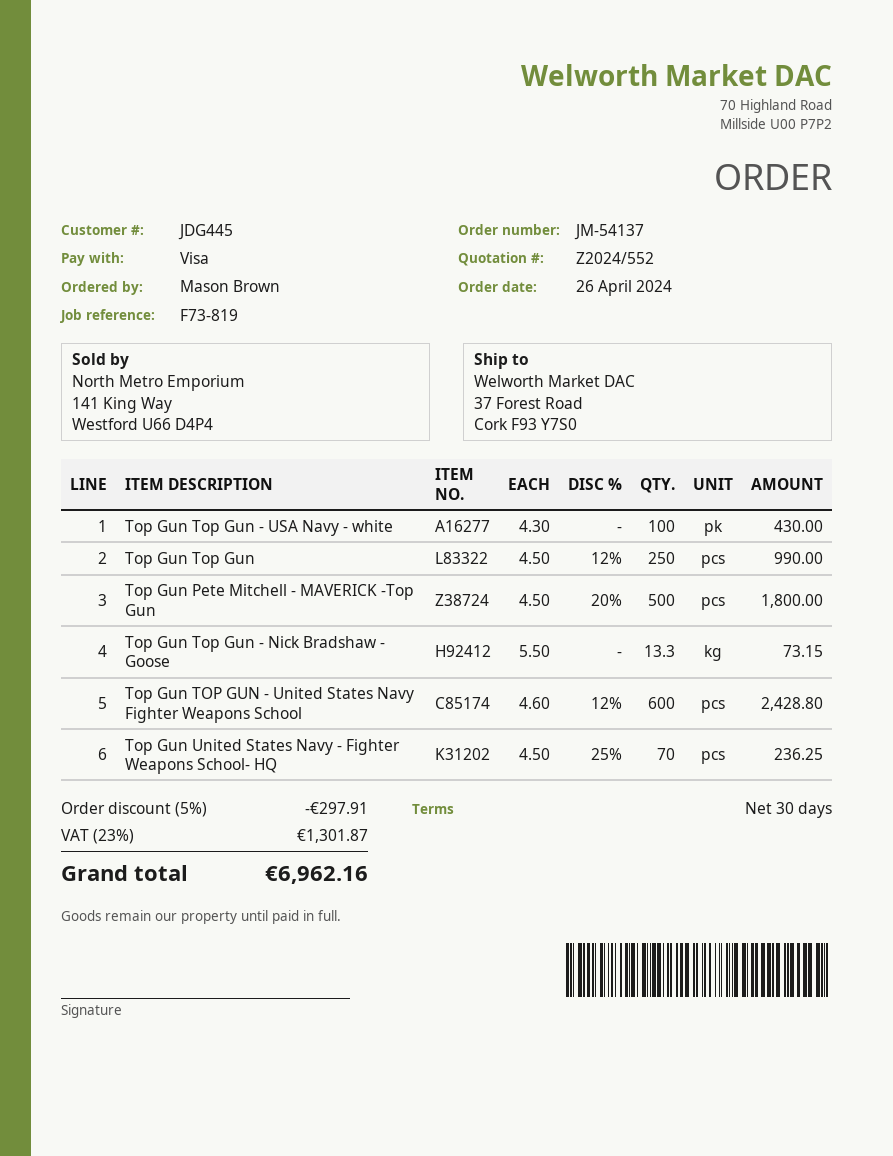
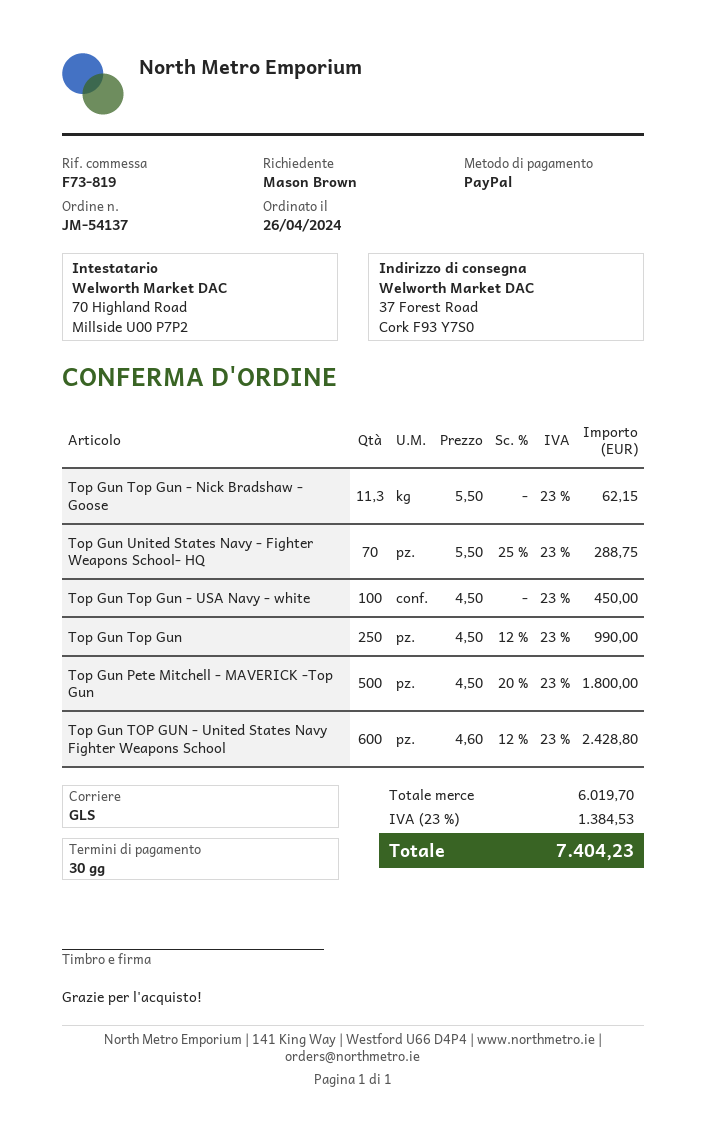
payment method: Visa -> PayPal
Top Gun Top Gun - USA Navy - white: 100 x 4.30 = 430.00 -> 100 x 4.50 = 450.00
Top Gun Top Gun - Nick Bradshaw - Goose: 13.3 x 5.50 = 73.15 -> 11.3 x 5.50 = 62.15
Top Gun United States Navy - Fighter Weapons School- HQ: 70 x 4.50 - 25% = 236.25 -> 70 x 5.50 - 25% = 288.75
discount: 5% = 297.91 -> none
tax: 23% = 1301.87 -> 23% = 1384.53
total: 6962.16 -> 7404.23

